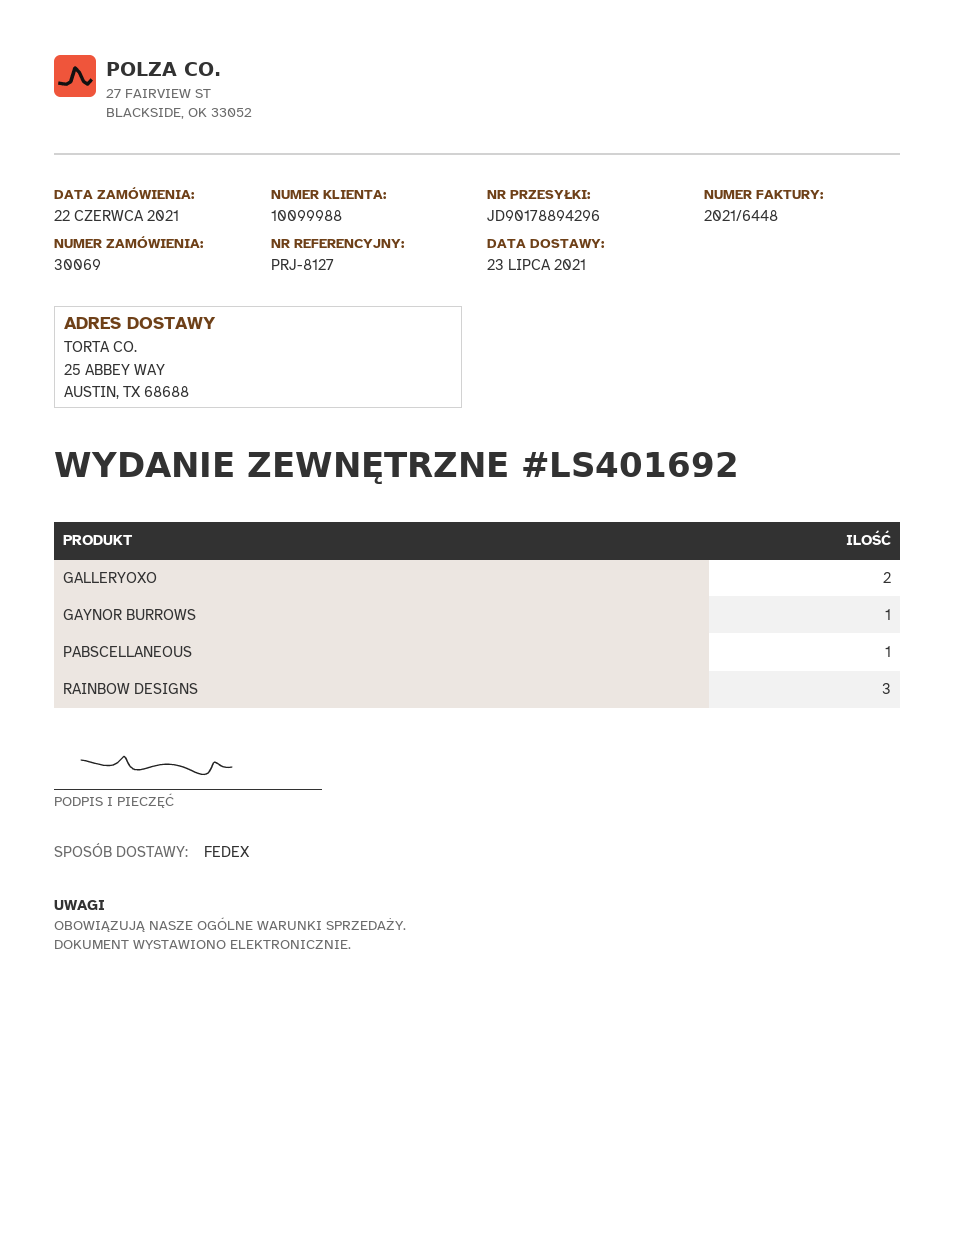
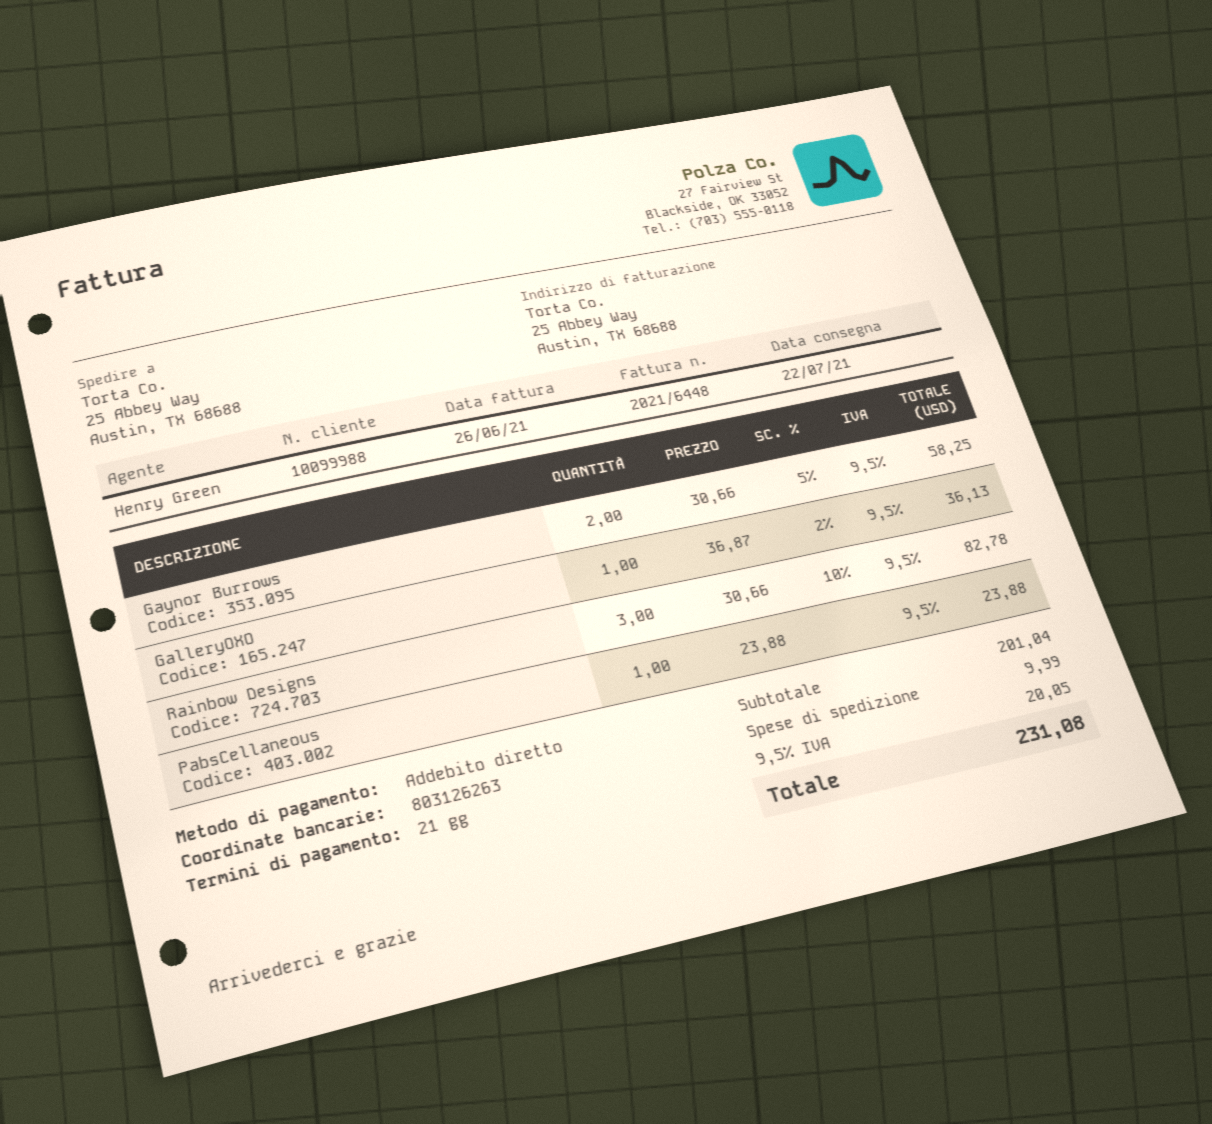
delivery date: 2021-07-23 -> 2021-07-22
GALLERYOXO: 2 -> 1
GAYNOR BURROWS: 1 -> 2

